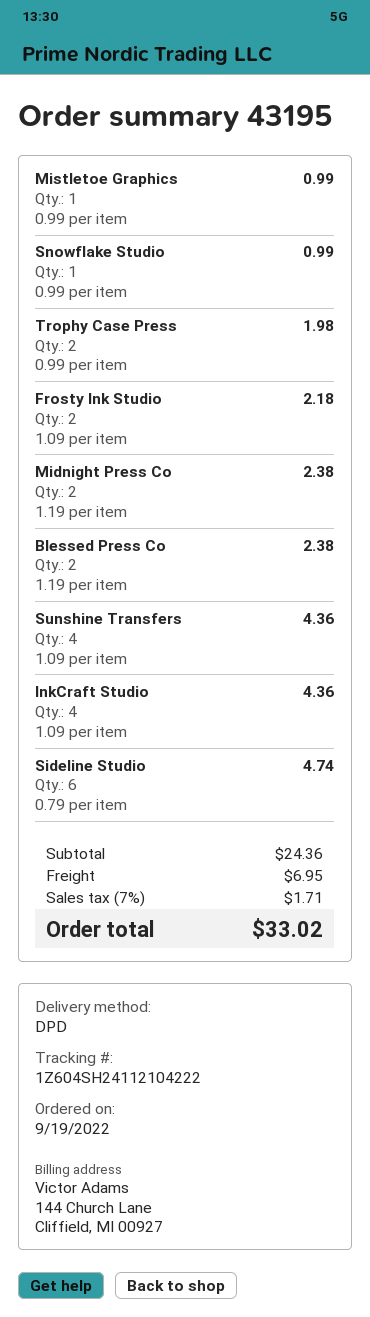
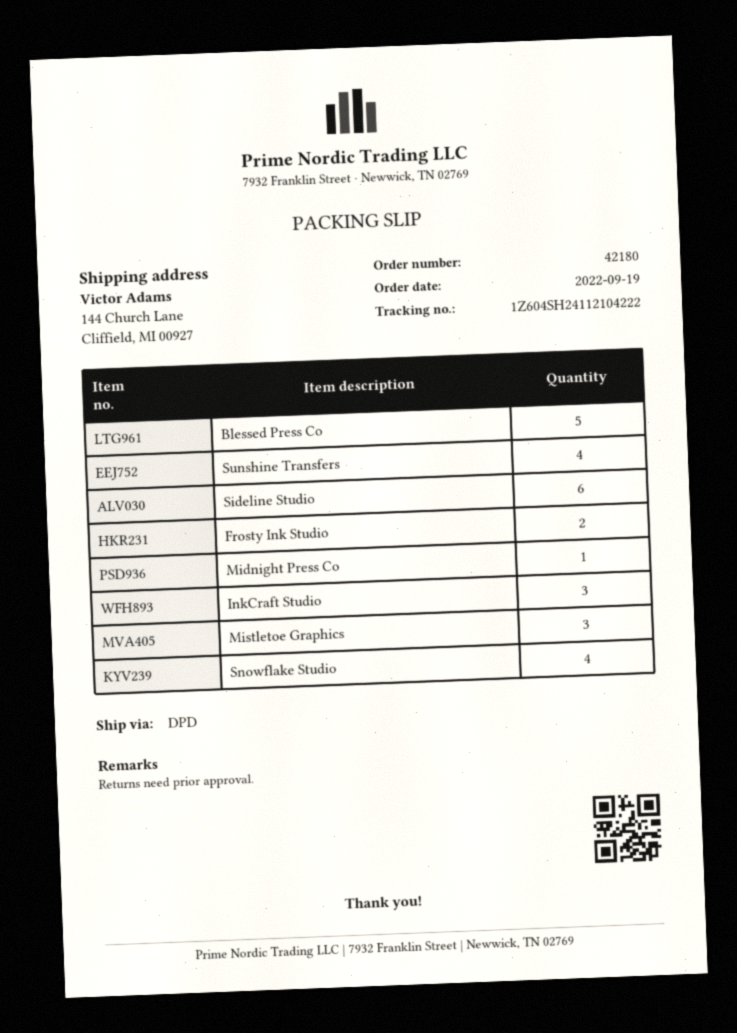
order number: 43195 -> 42180
Mistletoe Graphics: 1 -> 3
Snowflake Studio: 1 -> 4
Trophy Case Press: 2 -> none
Midnight Press Co: 2 -> 1
Blessed Press Co: 2 -> 5
InkCraft Studio: 4 -> 3

